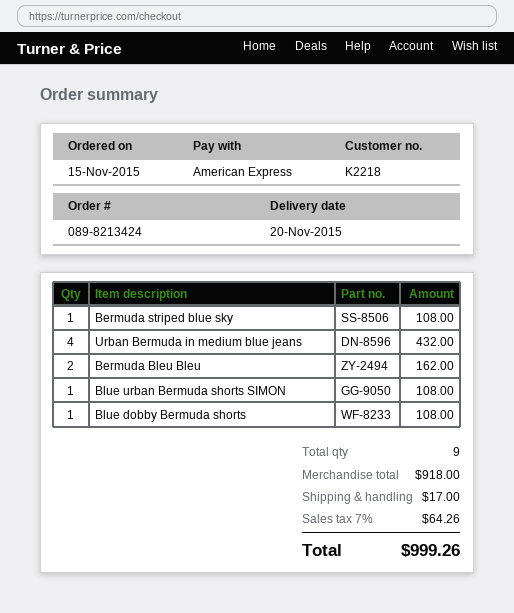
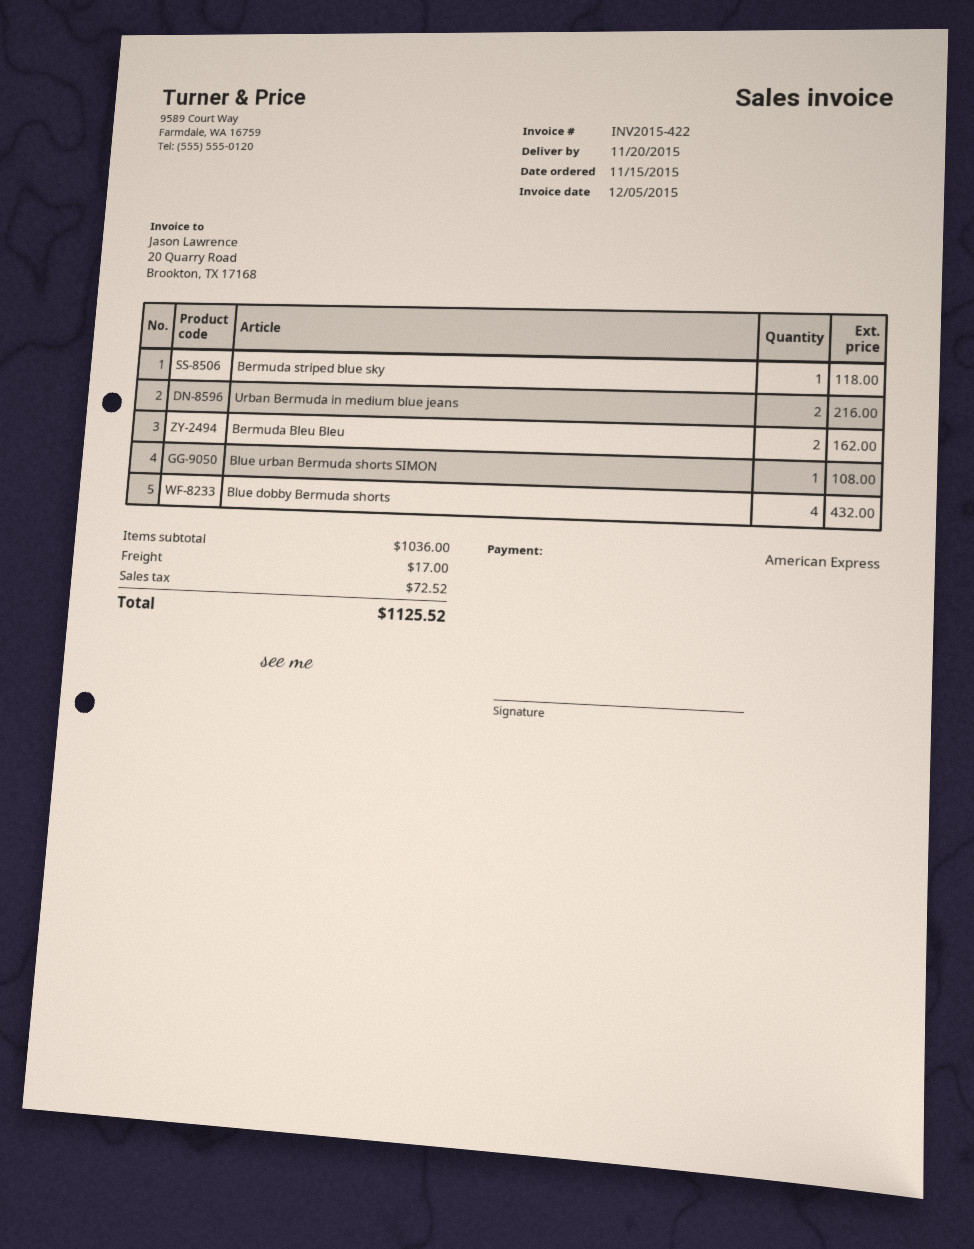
Bermuda striped blue sky: 1 for 108.00 -> 1 for 118.00
Urban Bermuda in medium blue jeans: 4 for 432.00 -> 2 for 216.00
Blue dobby Bermuda shorts: 1 for 108.00 -> 4 for 432.00
subtotal: 918.00 -> 1036.00
tax: 64.26 -> 72.52
total: 999.26 -> 1125.52

